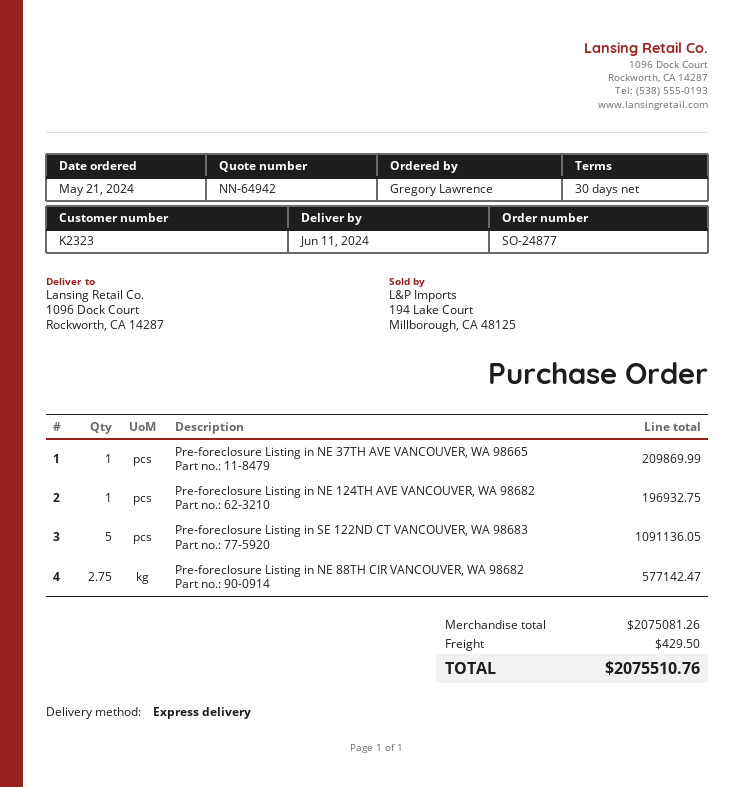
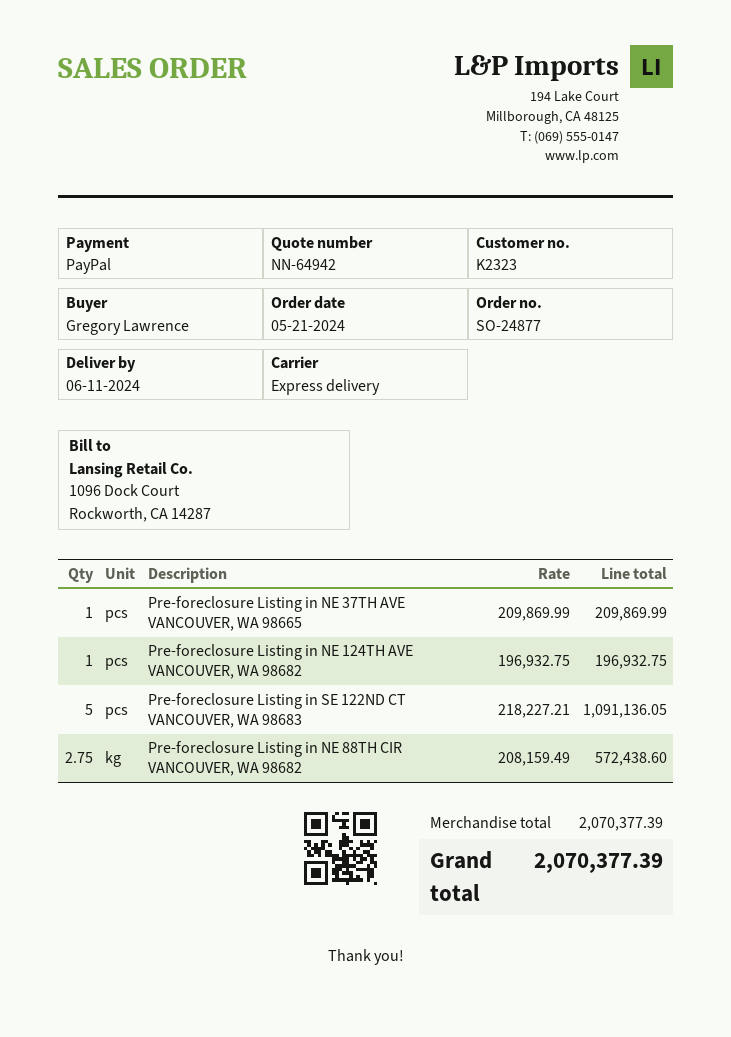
Pre-foreclosure Listing in NE 88TH CIR VANCOUVER, WA 98682: 2.75 for 577142.47 -> 2.75 for 572438.60
subtotal: 2075081.26 -> 2070377.39
shipping: 429.50 -> none
total: 2075510.76 -> 2070377.39

